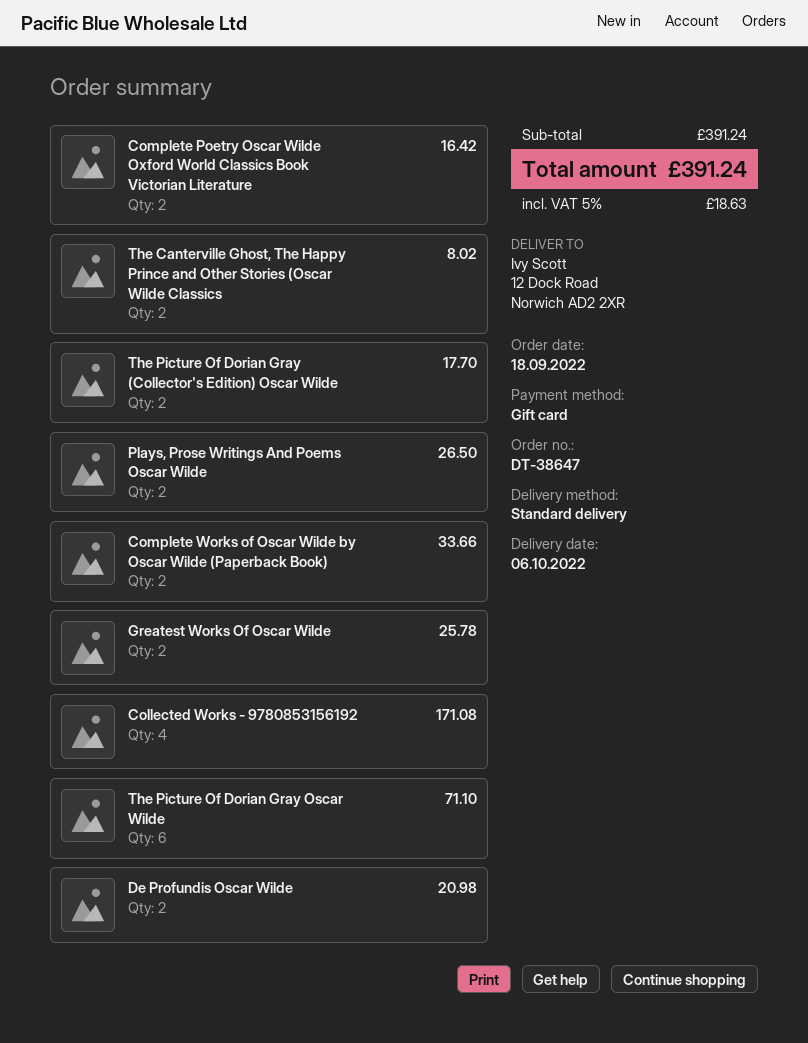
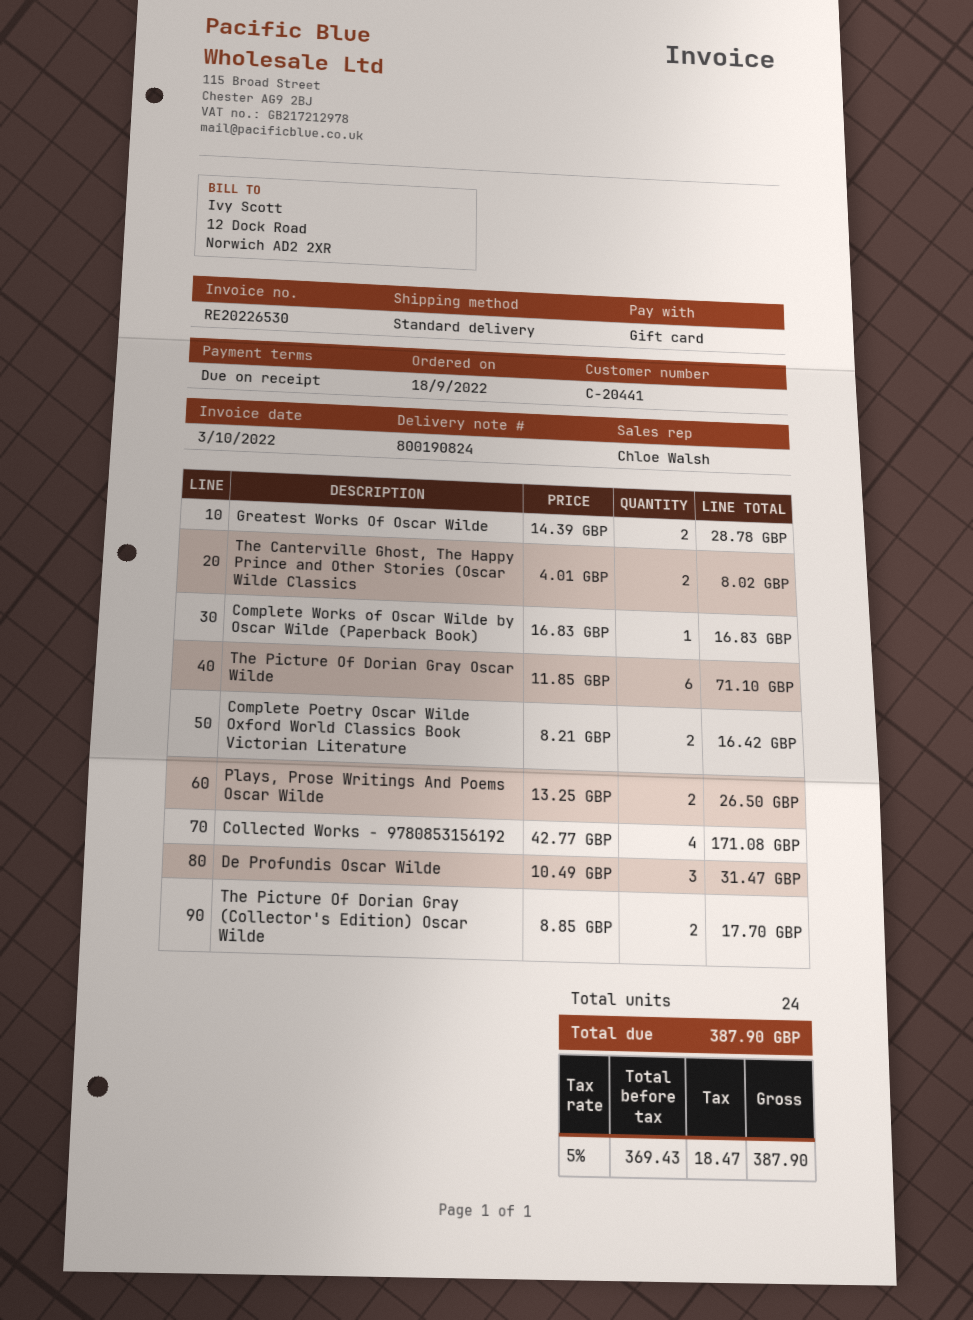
Complete Works of Oscar Wilde by Oscar Wilde (Paperback Book): 2 for 33.66 -> 1 for 16.83
Greatest Works Of Oscar Wilde: 2 for 25.78 -> 2 for 28.78
De Profundis Oscar Wilde: 2 for 20.98 -> 3 for 31.47
tax: 5% = 18.63 -> 5% = 18.47
total: 391.24 -> 387.90

